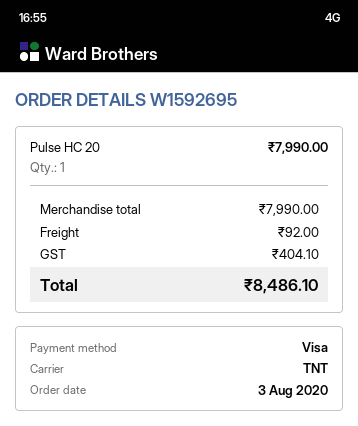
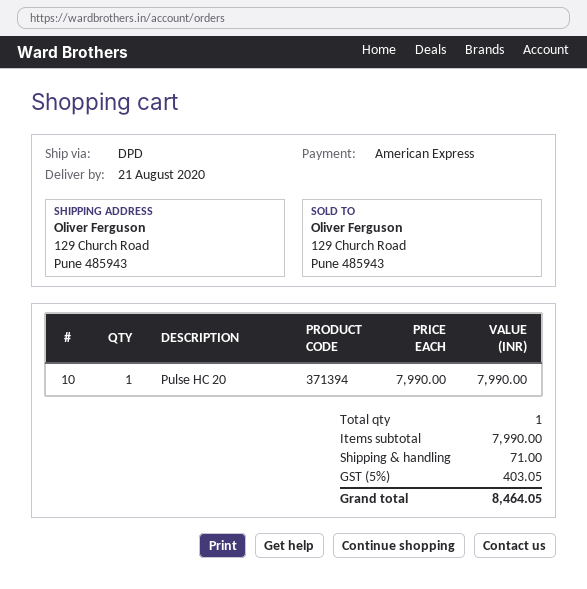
payment method: Visa -> American Express
shipping method: TNT -> DPD
shipping: 92.00 -> 71.00
tax: 404.10 -> 403.05
total: 8486.10 -> 8464.05

